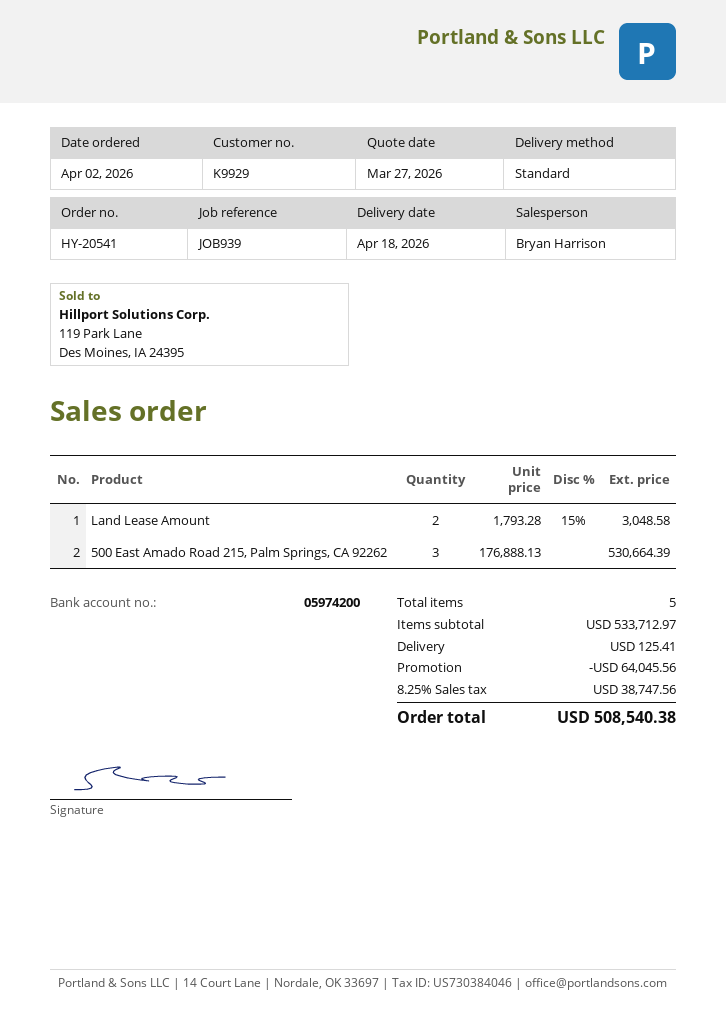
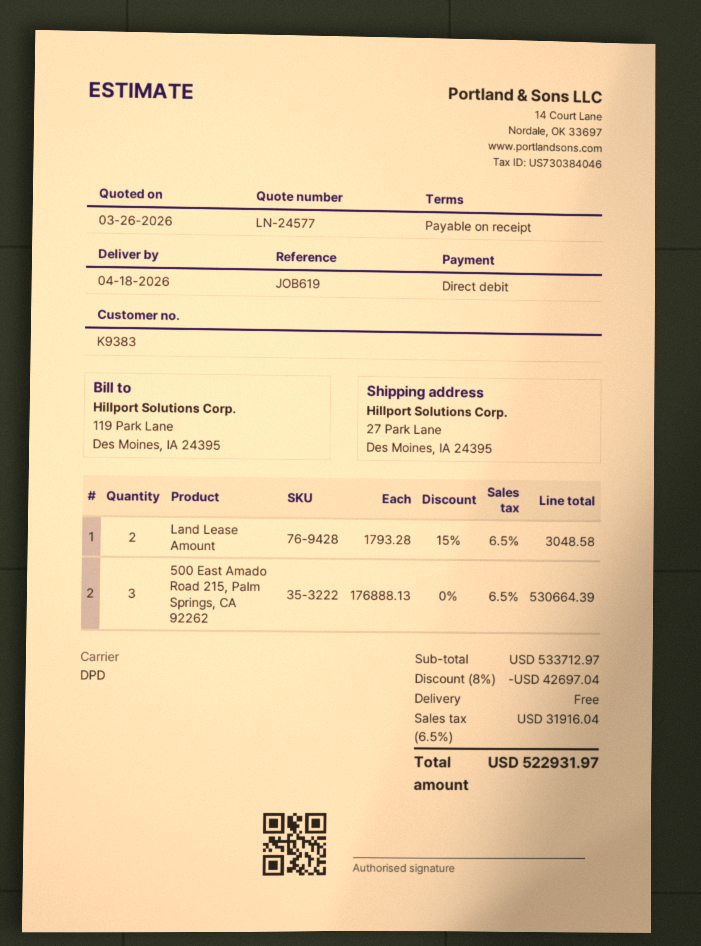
quote date: 2026-03-27 -> 2026-03-26
customer number: K9929 -> K9383
reference: JOB939 -> JOB619
shipping method: standard -> DPD
discount: 64045.56 -> 42697.04
shipping: 125.41 -> 0.00
tax: 8.25% = 38747.56 -> 6.5% = 31916.04
total: 508540.38 -> 522931.97

